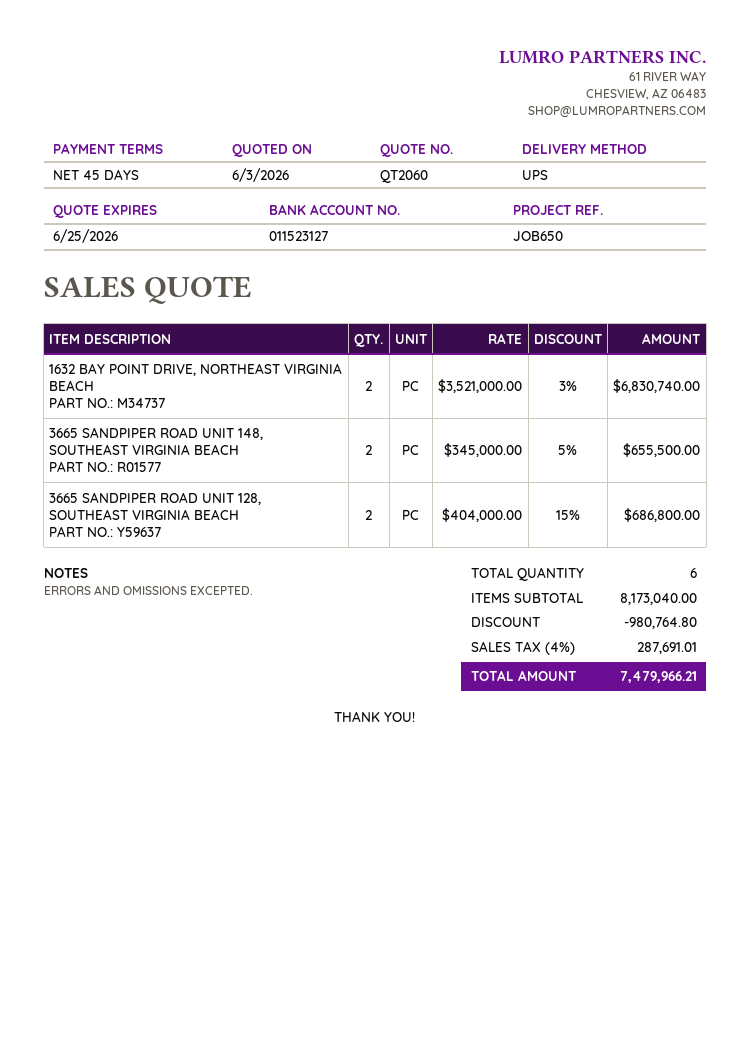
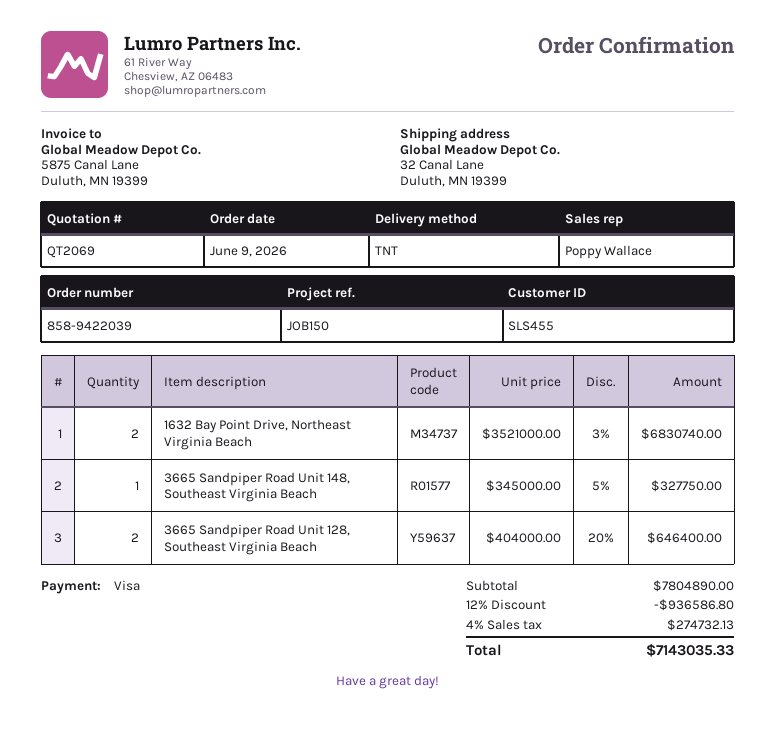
quote number: QT2060 -> QT2069
reference: JOB650 -> JOB150
shipping method: UPS -> TNT
3665 SANDPIPER ROAD UNIT 148, SOUTHEAST VIRGINIA BEACH: 2 x 345000.00 - 5% = 655500.00 -> 1 x 345000.00 - 5% = 327750.00
3665 SANDPIPER ROAD UNIT 128, SOUTHEAST VIRGINIA BEACH: 2 x 404000.00 - 15% = 686800.00 -> 2 x 404000.00 - 20% = 646400.00
subtotal: 8173040.00 -> 7804890.00
discount: 980764.80 -> 936586.80
tax: 4% = 287691.01 -> 4% = 274732.13
total: 7479966.21 -> 7143035.33

